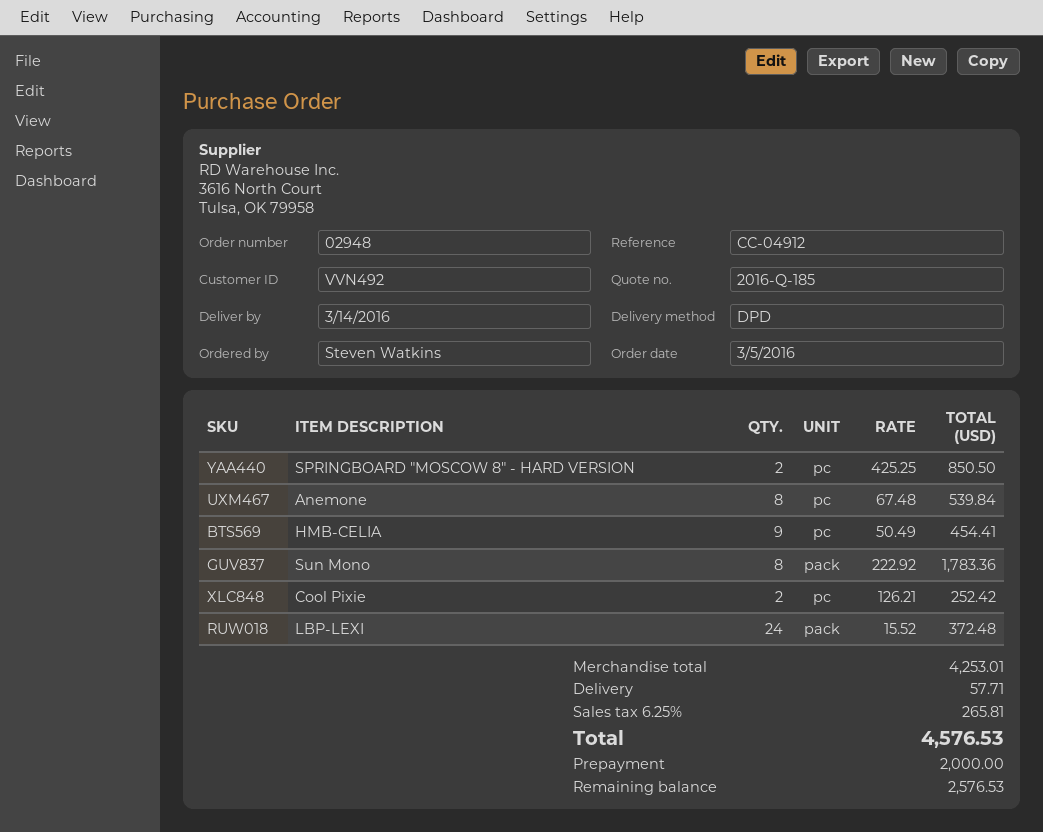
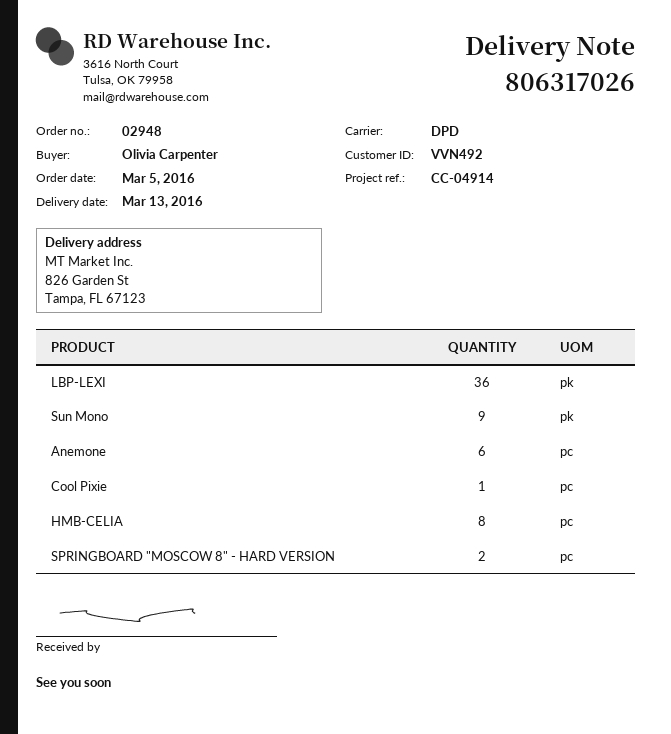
delivery date: 2016-03-14 -> 2016-03-13
reference: CC-04912 -> CC-04914
ordered by: Steven Watkins -> Olivia Carpenter
Anemone: 8 -> 6
HMB-CELIA: 9 -> 8
Sun Mono: 8 -> 9
Cool Pixie: 2 -> 1
LBP-LEXI: 24 -> 36

